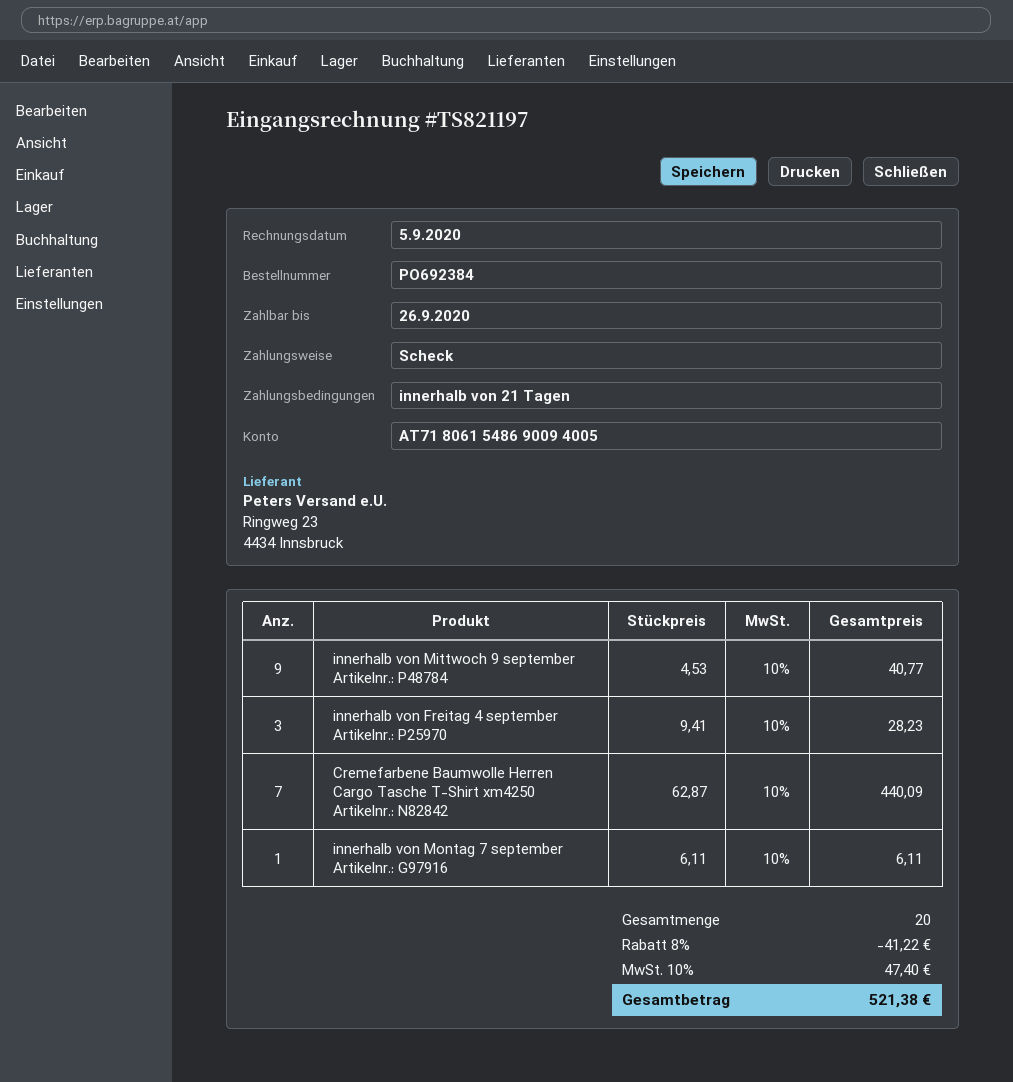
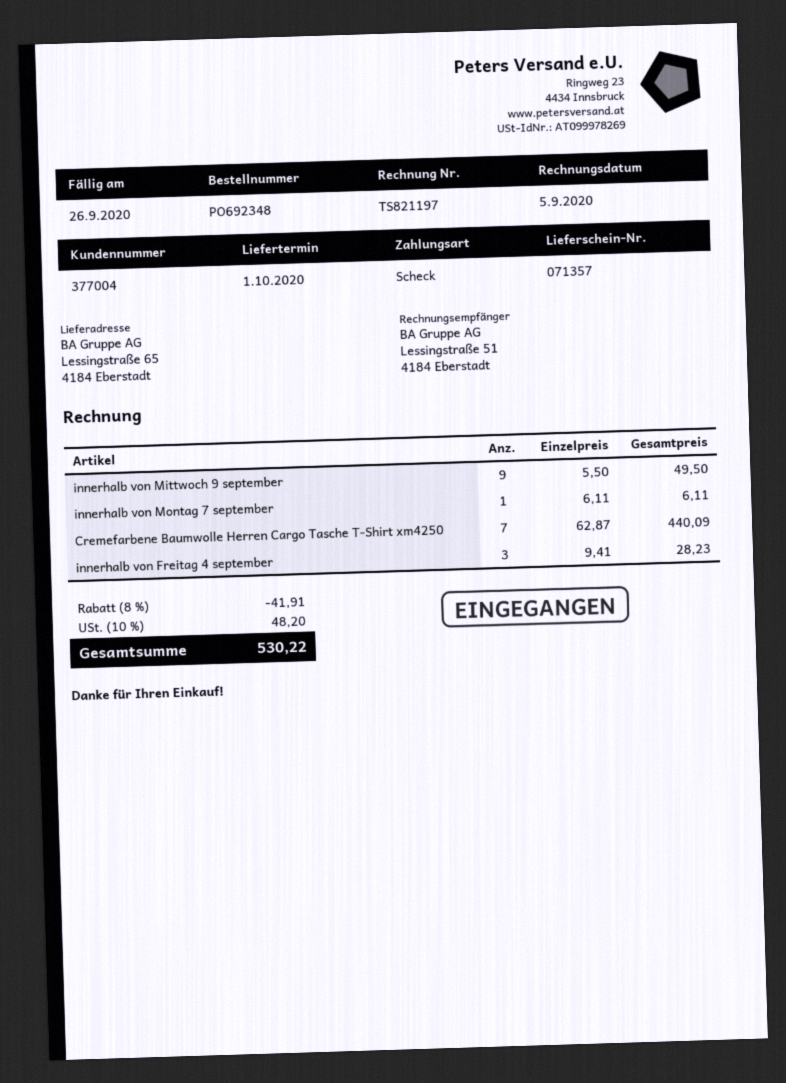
order number: PO692384 -> PO692348
innerhalb von Mittwoch 9 september: 9 x 4.53 = 40.77 -> 9 x 5.50 = 49.50
discount: 8% = 41.22 -> 8% = 41.91
tax: 10% = 47.40 -> 10% = 48.20
total: 521.38 -> 530.22

